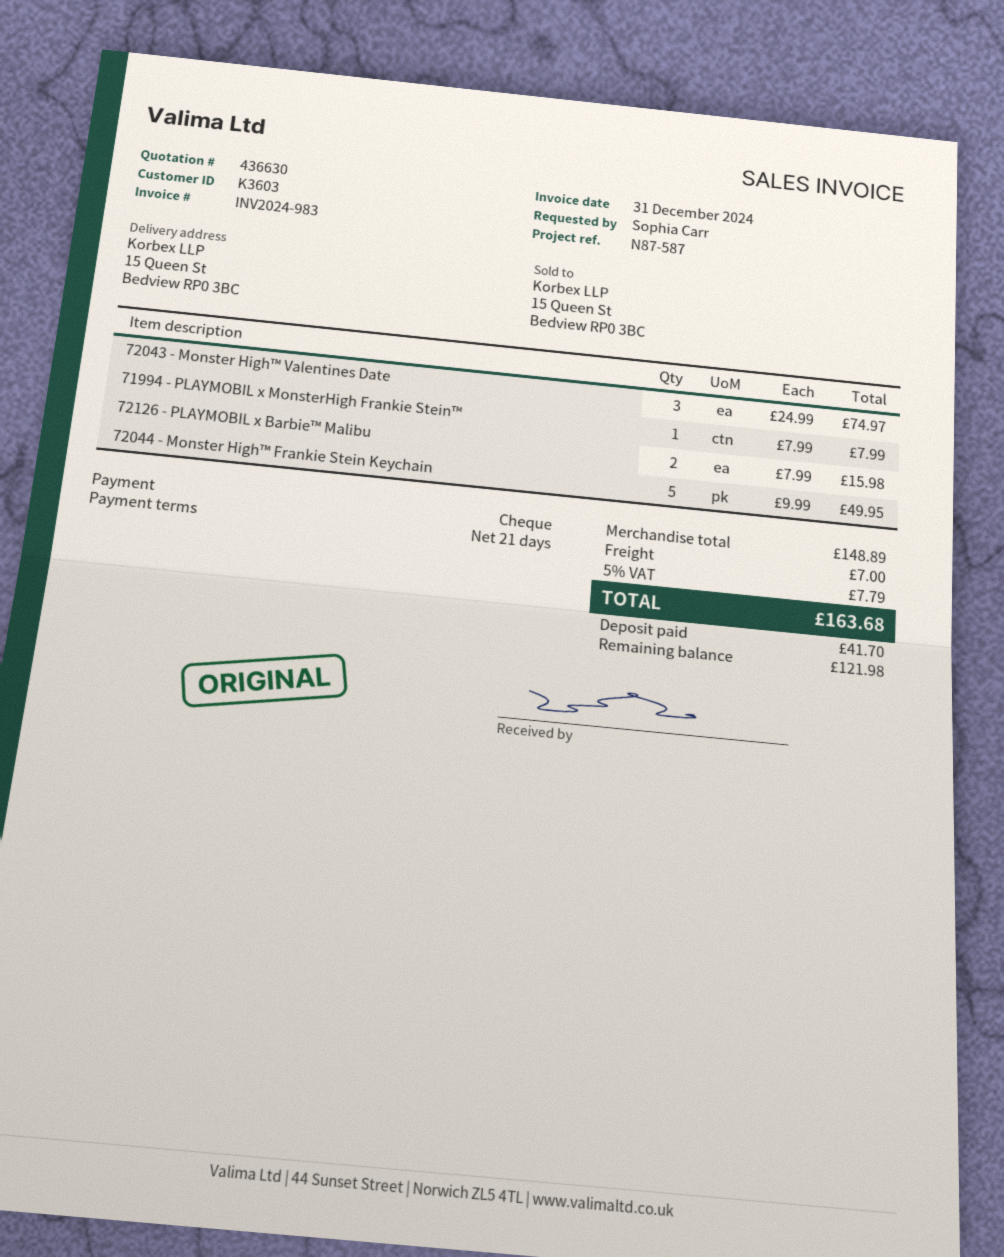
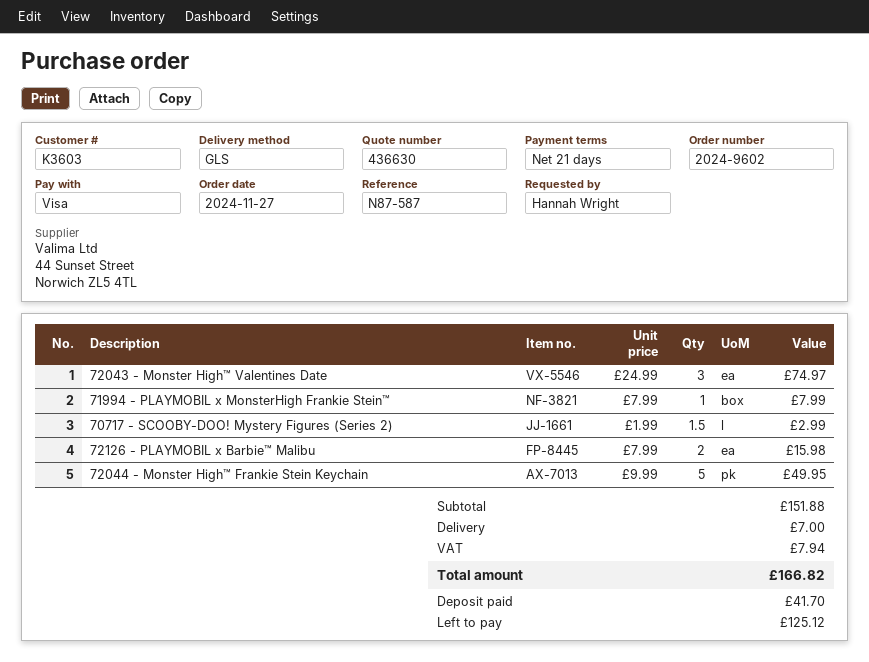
ordered by: Sophia Carr -> Hannah Wright
payment method: cheque -> Visa
70717 - SCOOBY-DOO! Mystery Figures (Series 2): none -> 1.5 x 1.99 = 2.99
subtotal: 148.89 -> 151.88
tax: 7.79 -> 7.94
total: 163.68 -> 166.82
balance: 121.98 -> 125.12

